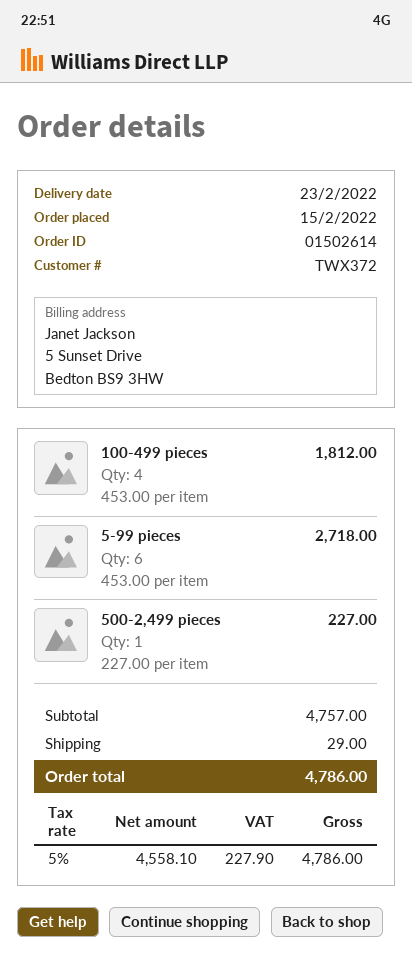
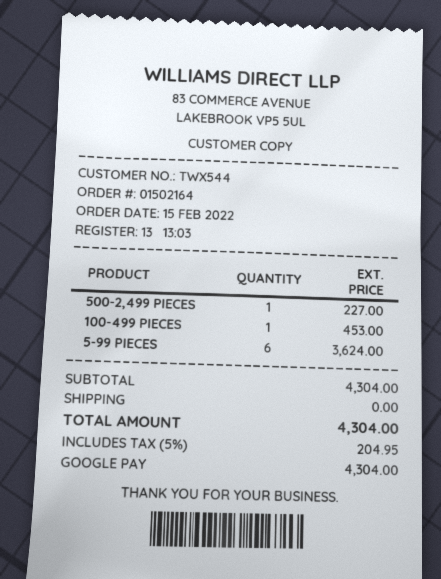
order number: 01502614 -> 01502164
customer number: TWX372 -> TWX544
100-499 pieces: 4 for 1812.00 -> 1 for 453.00
5-99 pieces: 6 for 2718.00 -> 6 for 3624.00
subtotal: 4757.00 -> 4304.00
shipping: 29.00 -> 0.00
tax: 5% = 227.90 -> 5% = 204.95
total: 4786.00 -> 4304.00

